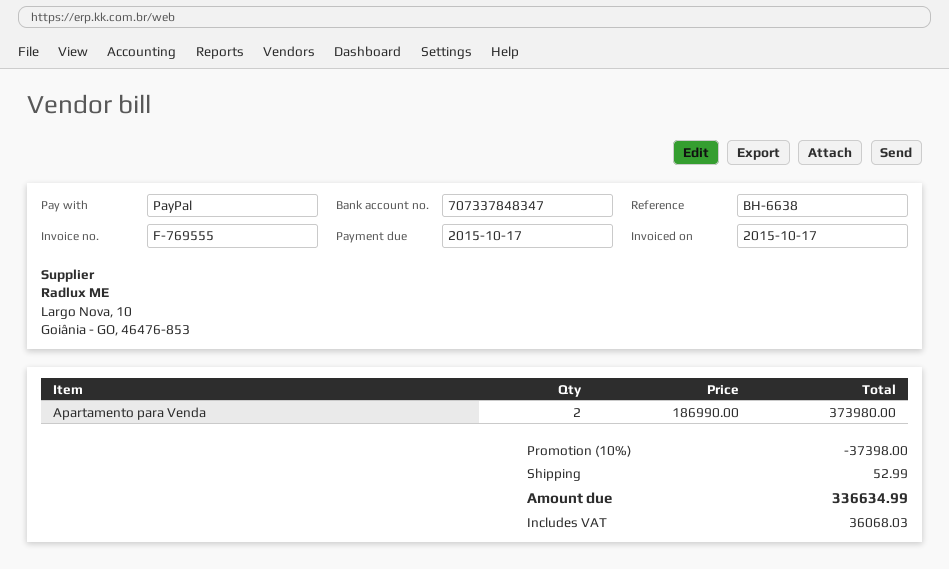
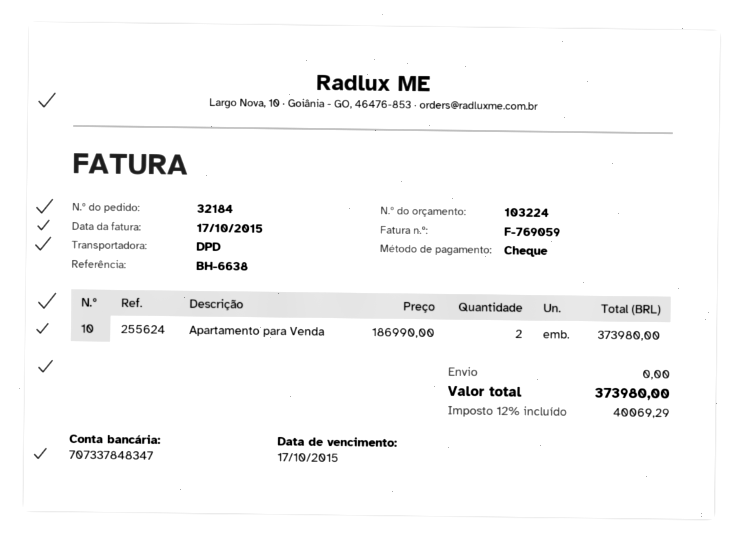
invoice number: F-769555 -> F-769059
payment method: PayPal -> cheque
discount: 10% = 37398.00 -> none
shipping: 52.99 -> 0.00
tax: 36068.03 -> 40069.29
total: 336634.99 -> 373980.00

